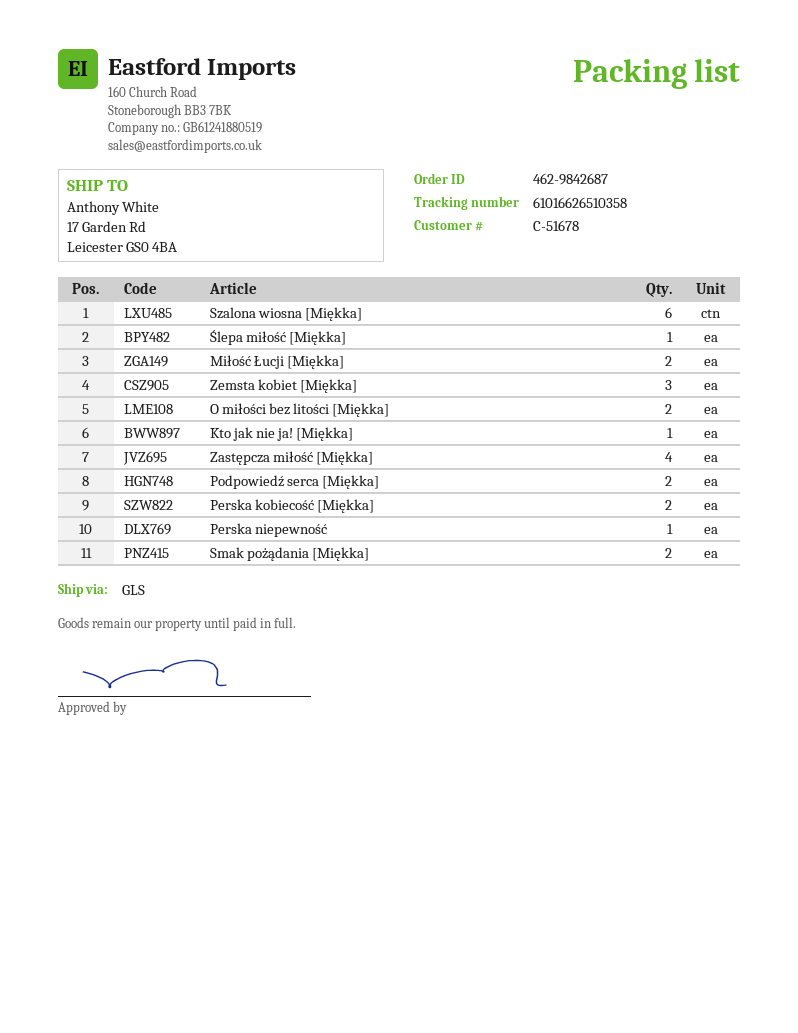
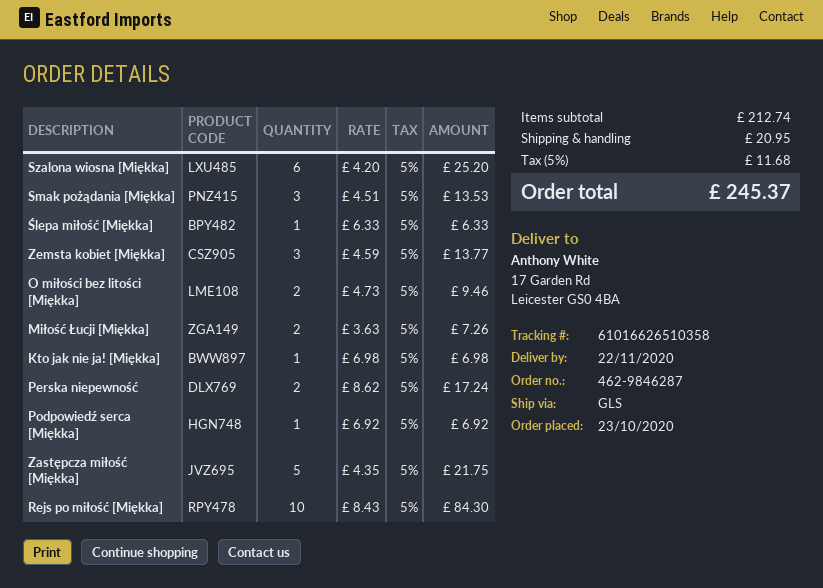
order number: 462-9842687 -> 462-9846287
Zastępcza miłość [Miękka]: 4 -> 5
Podpowiedź serca [Miękka]: 2 -> 1
Perska kobiecość [Miękka]: 2 -> none
Perska niepewność: 1 -> 2
Smak pożądania [Miękka]: 2 -> 3
Rejs po miłość [Miękka]: none -> 10

